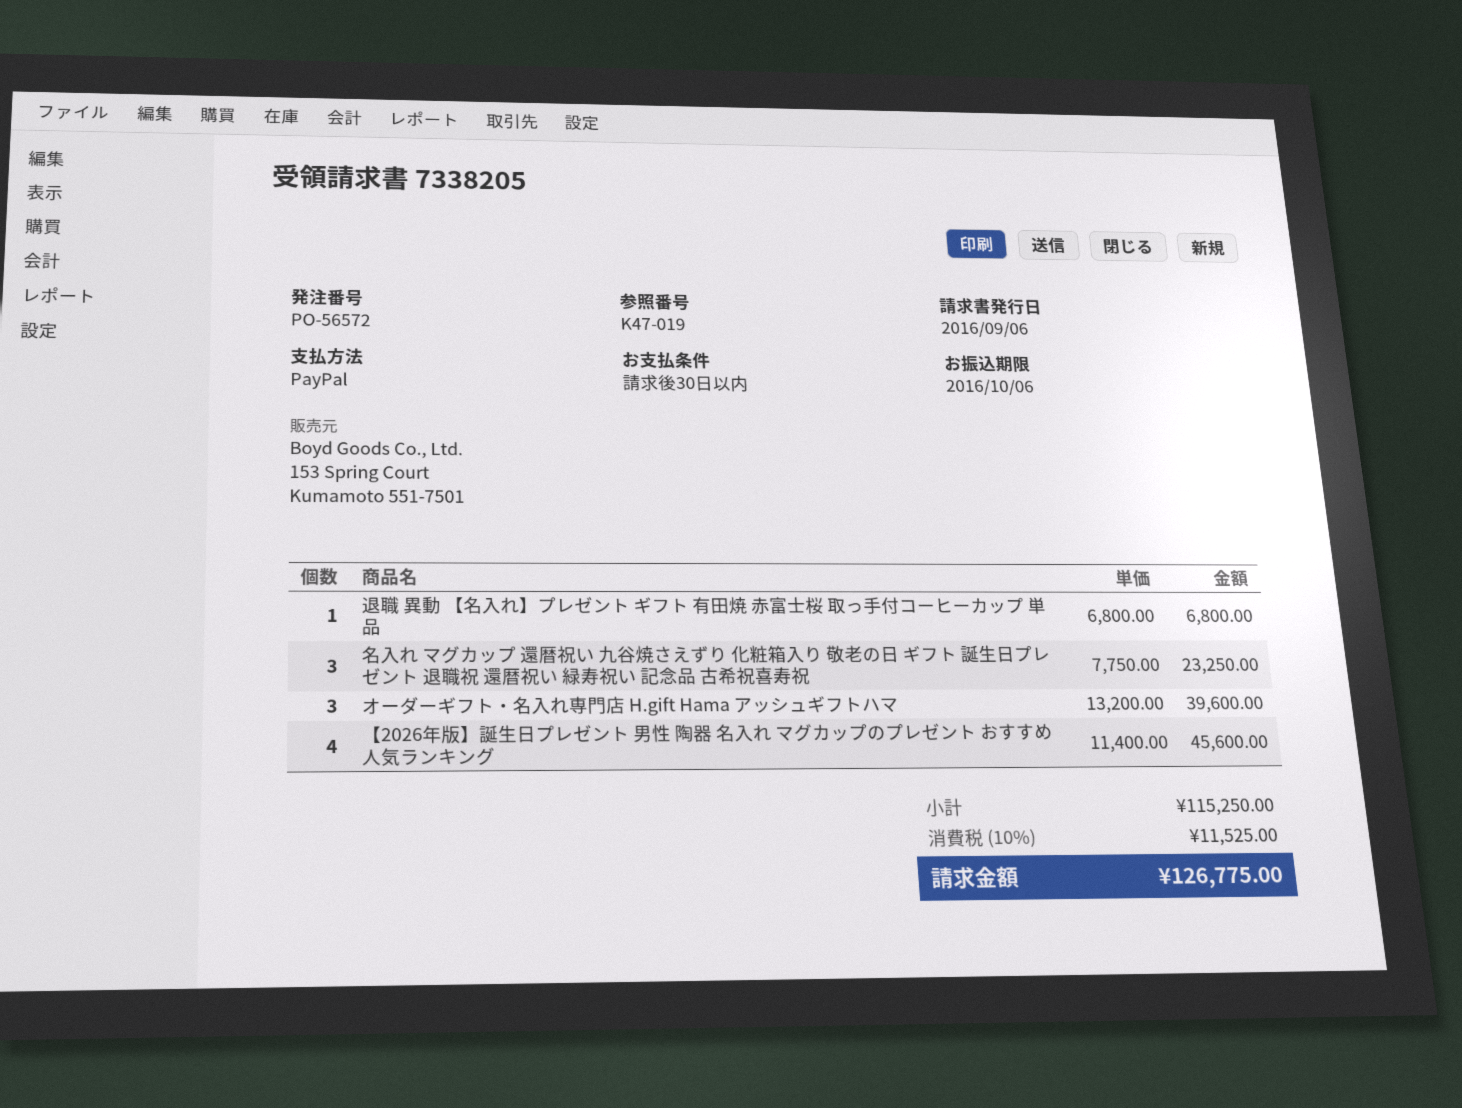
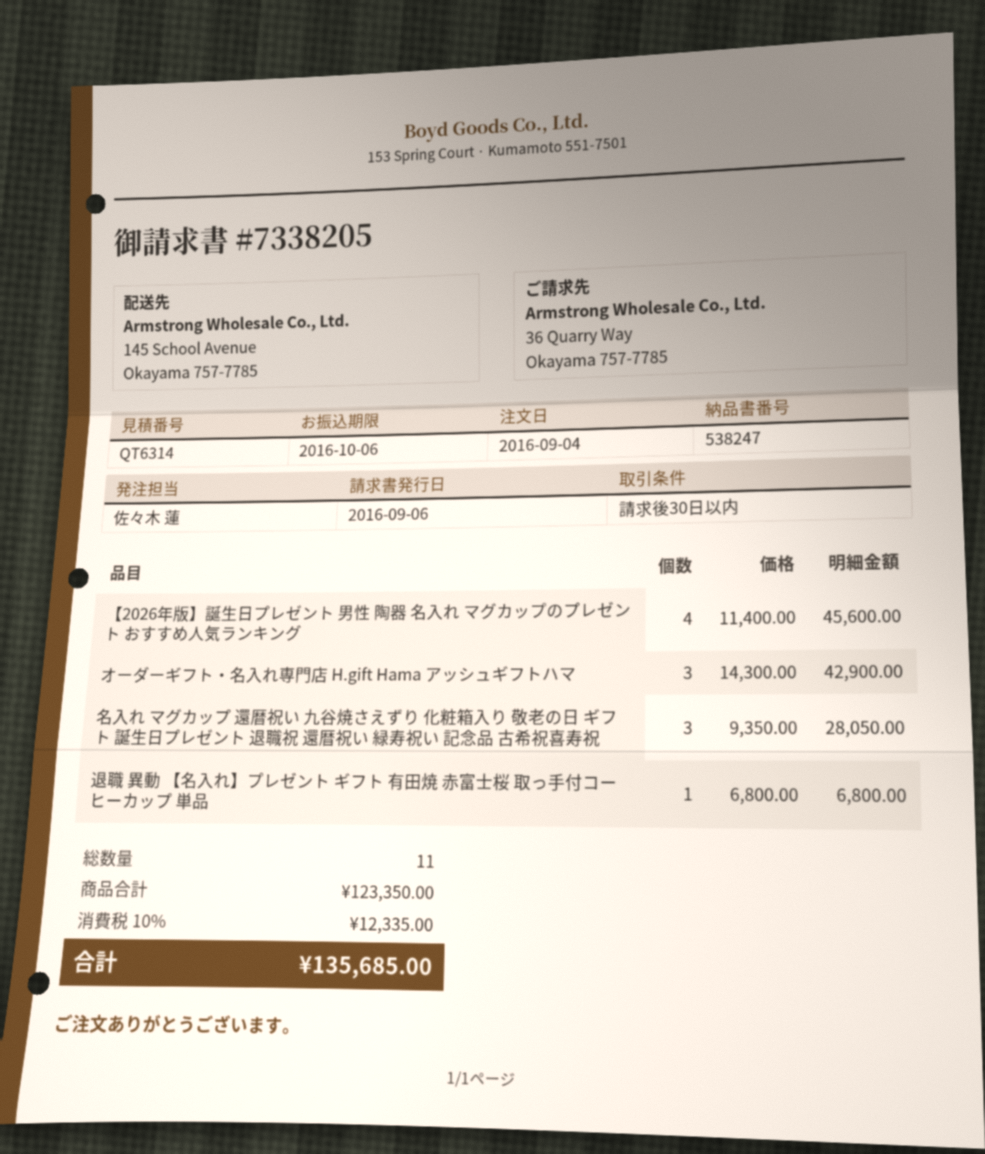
名入れ マグカップ 還暦祝い 九谷焼さえずり 化粧箱入り 敬老の日 ギフト 誕生日プレゼント 退職祝 還暦祝い 緑寿祝い 記念品 古希祝喜寿祝: 3 x 7750.00 = 23250.00 -> 3 x 9350.00 = 28050.00
オーダーギフト・名入れ専門店 H.gift Hama アッシュギフトハマ: 3 x 13200.00 = 39600.00 -> 3 x 14300.00 = 42900.00
subtotal: 115250.00 -> 123350.00
tax: 10% = 11525.00 -> 10% = 12335.00
total: 126775.00 -> 135685.00

